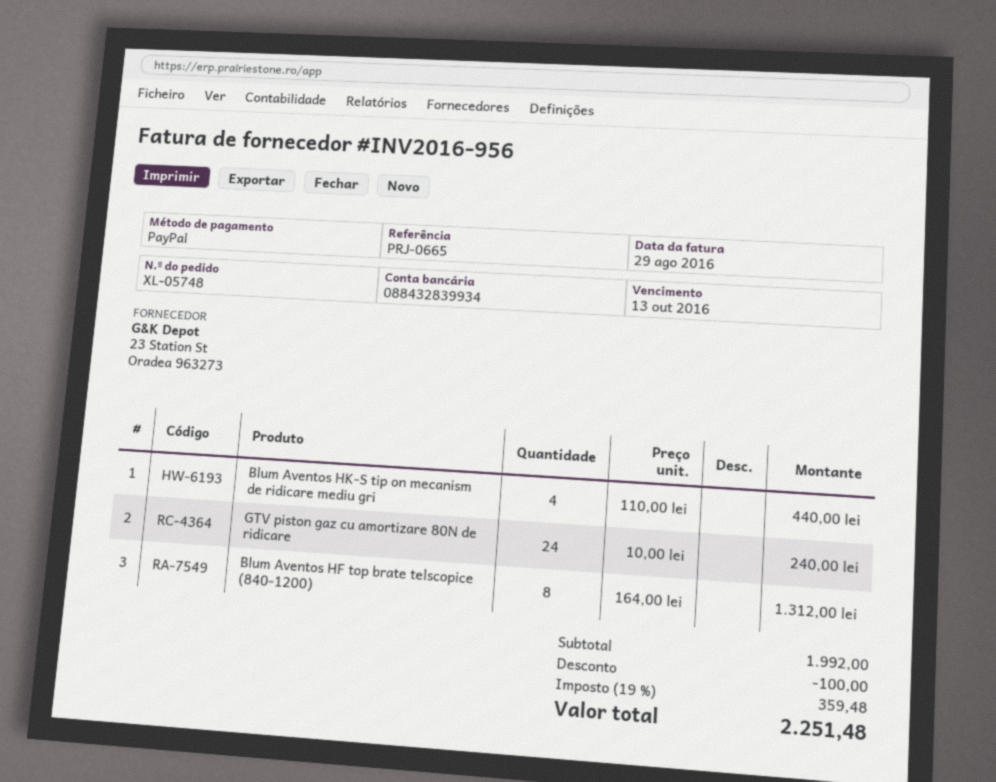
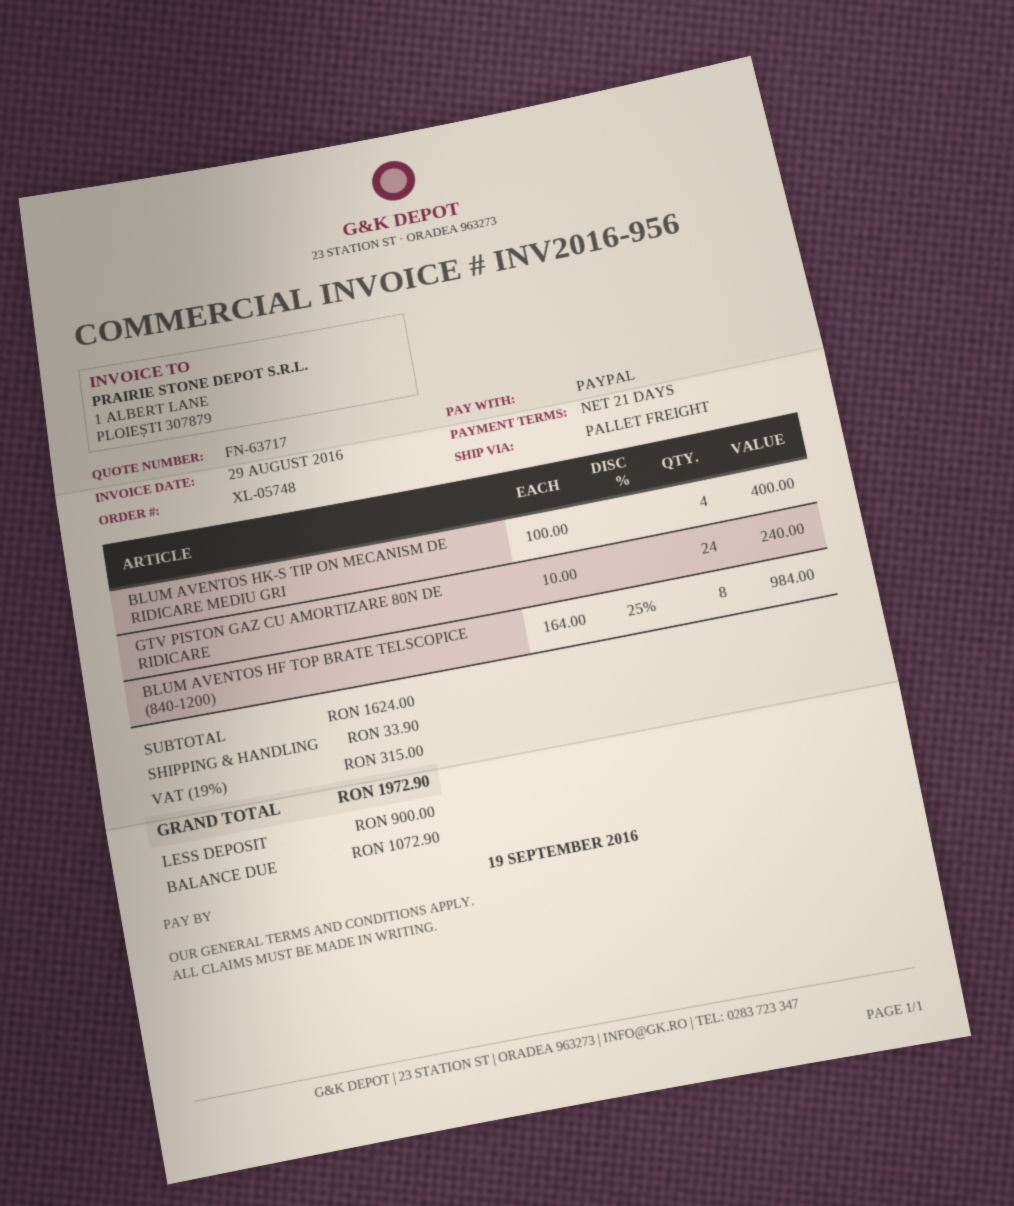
due date: 2016-10-13 -> 2016-09-19
Blum Aventos HK-S tip on mecanism de ridicare mediu gri: 4 x 110.00 = 440.00 -> 4 x 100.00 = 400.00
Blum Aventos HF top brate telscopice (840-1200): 8 x 164.00 = 1312.00 -> 8 x 164.00 - 25% = 984.00
subtotal: 1992.00 -> 1624.00
discount: 100.00 -> none
shipping: none -> 33.90
tax: 19% = 359.48 -> 19% = 315.00
total: 2251.48 -> 1972.90

